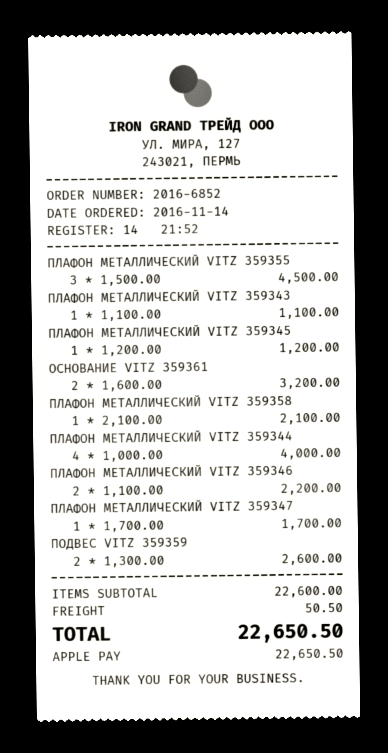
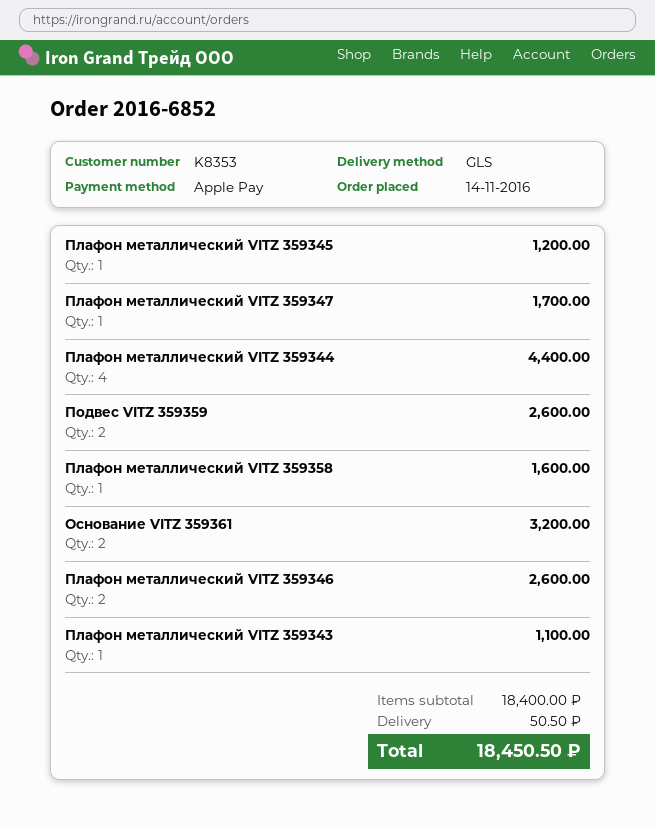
ПЛАФОН МЕТАЛЛИЧЕСКИЙ VITZ 359355: 3 for 4500.00 -> none
ПЛАФОН МЕТАЛЛИЧЕСКИЙ VITZ 359358: 1 for 2100.00 -> 1 for 1600.00
ПЛАФОН МЕТАЛЛИЧЕСКИЙ VITZ 359344: 4 for 4000.00 -> 4 for 4400.00
ПЛАФОН МЕТАЛЛИЧЕСКИЙ VITZ 359346: 2 for 2200.00 -> 2 for 2600.00
subtotal: 22600.00 -> 18400.00
total: 22650.50 -> 18450.50

